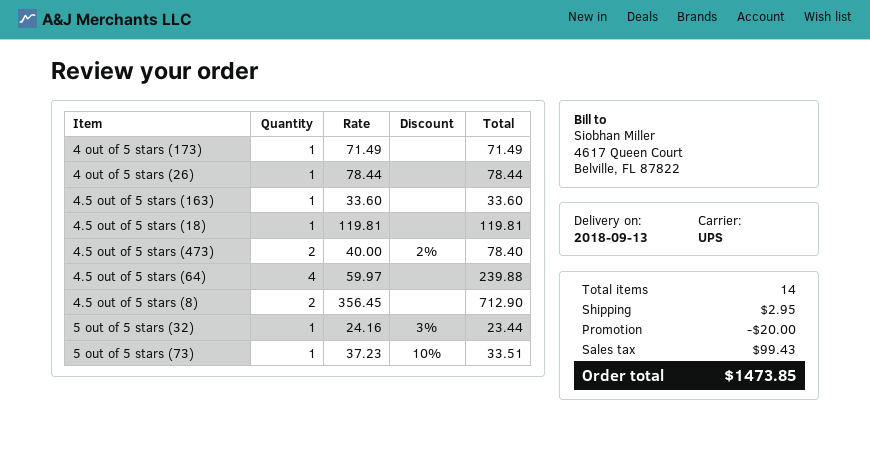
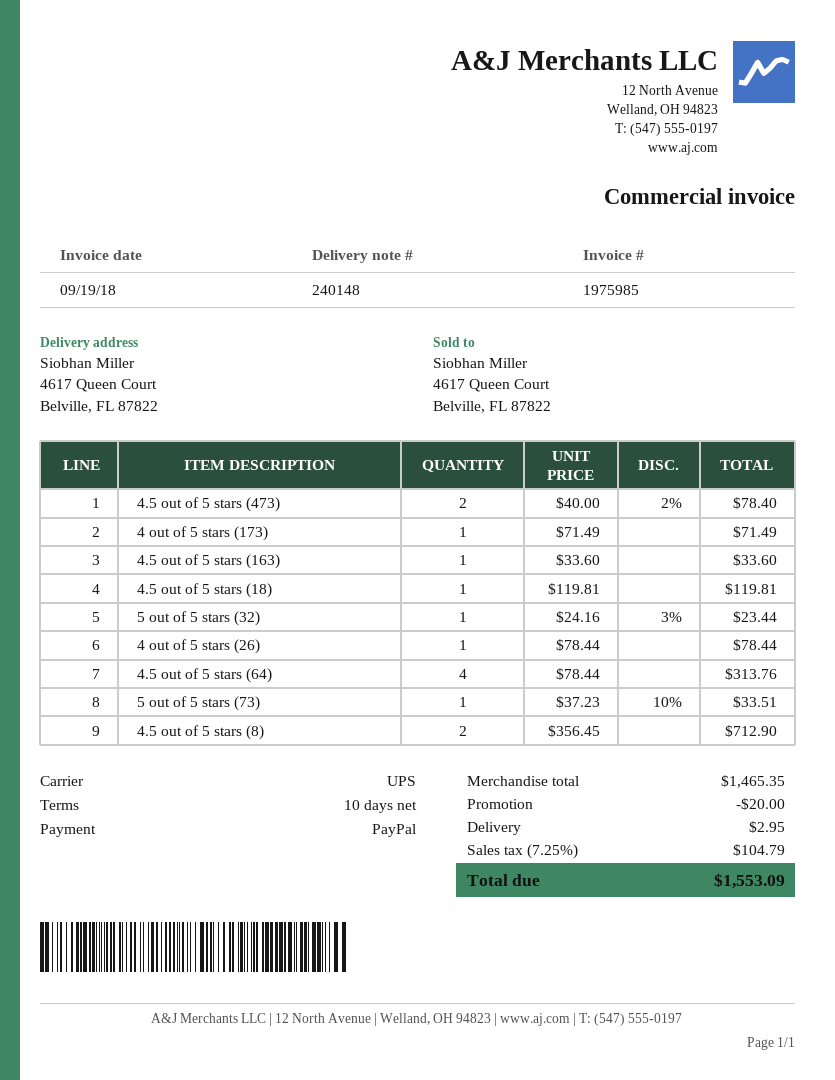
4.5 out of 5 stars (64): 4 x 59.97 = 239.88 -> 4 x 78.44 = 313.76
tax: 99.43 -> 104.79
total: 1473.85 -> 1553.09

